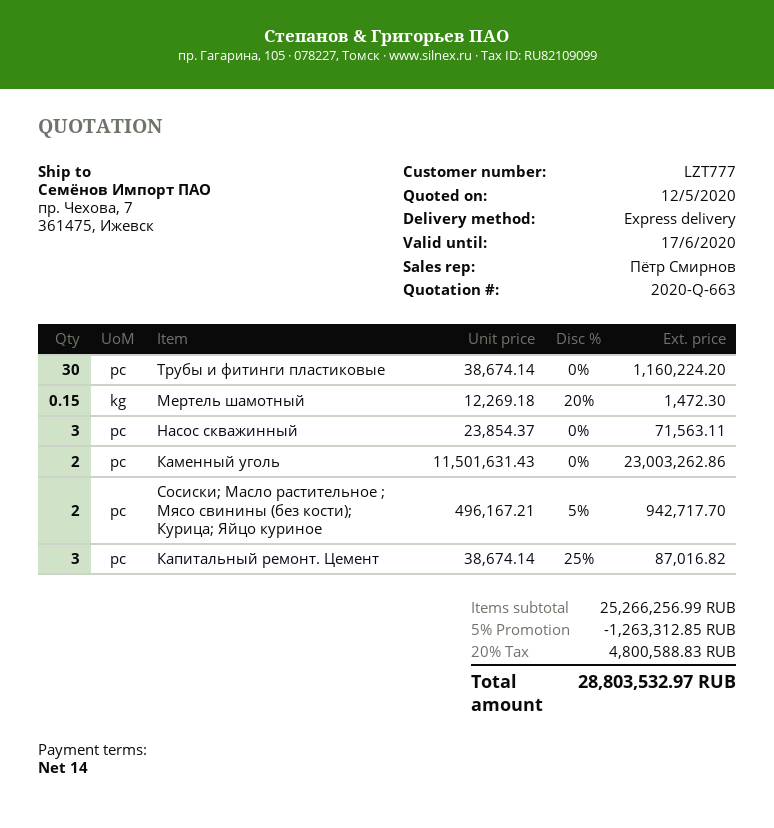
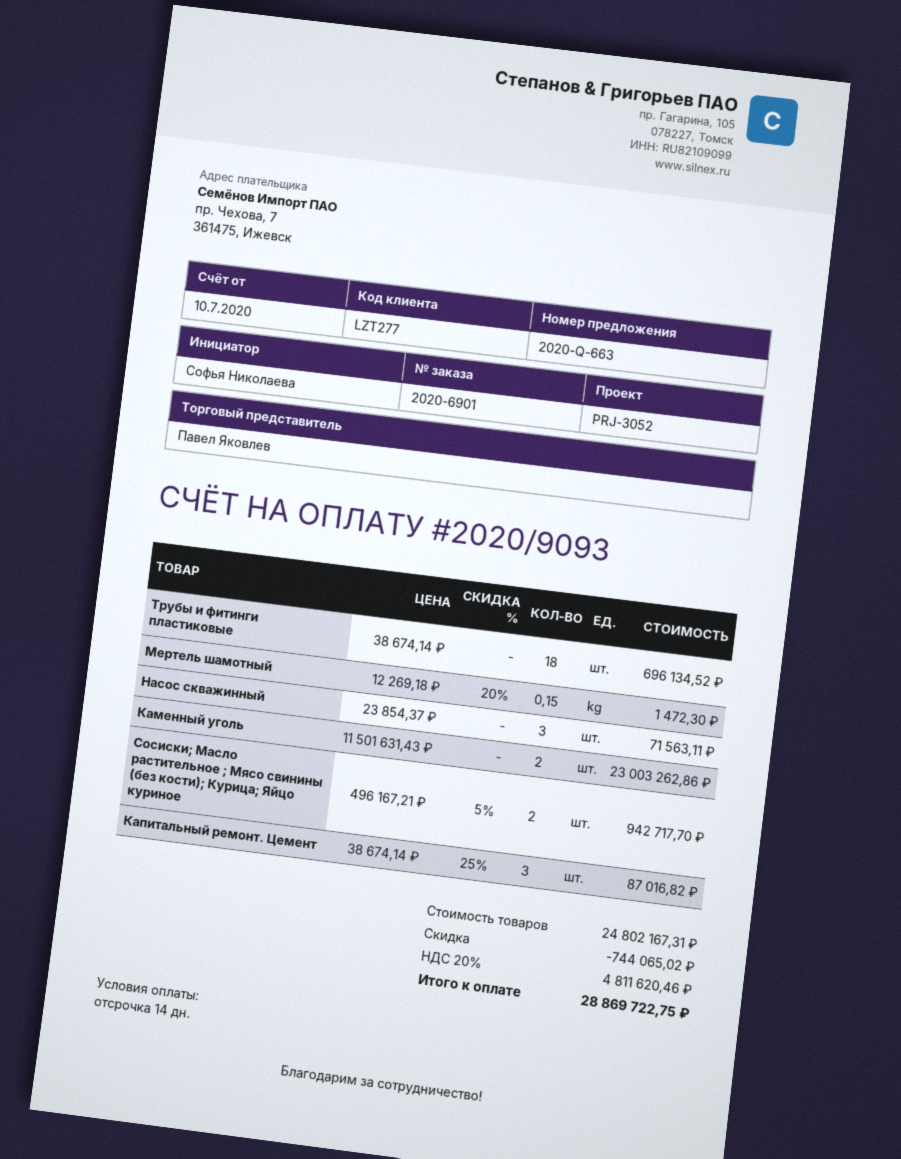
customer number: LZT777 -> LZT277
sales rep: Пётр Смирнов -> Павел Яковлев
Трубы и фитинги пластиковые: 30 x 38674.14 = 1160224.20 -> 18 x 38674.14 = 696134.52
subtotal: 25266256.99 -> 24802167.31
discount: 1263312.85 -> 744065.02
tax: 20% = 4800588.83 -> 20% = 4811620.46
total: 28803532.97 -> 28869722.75

